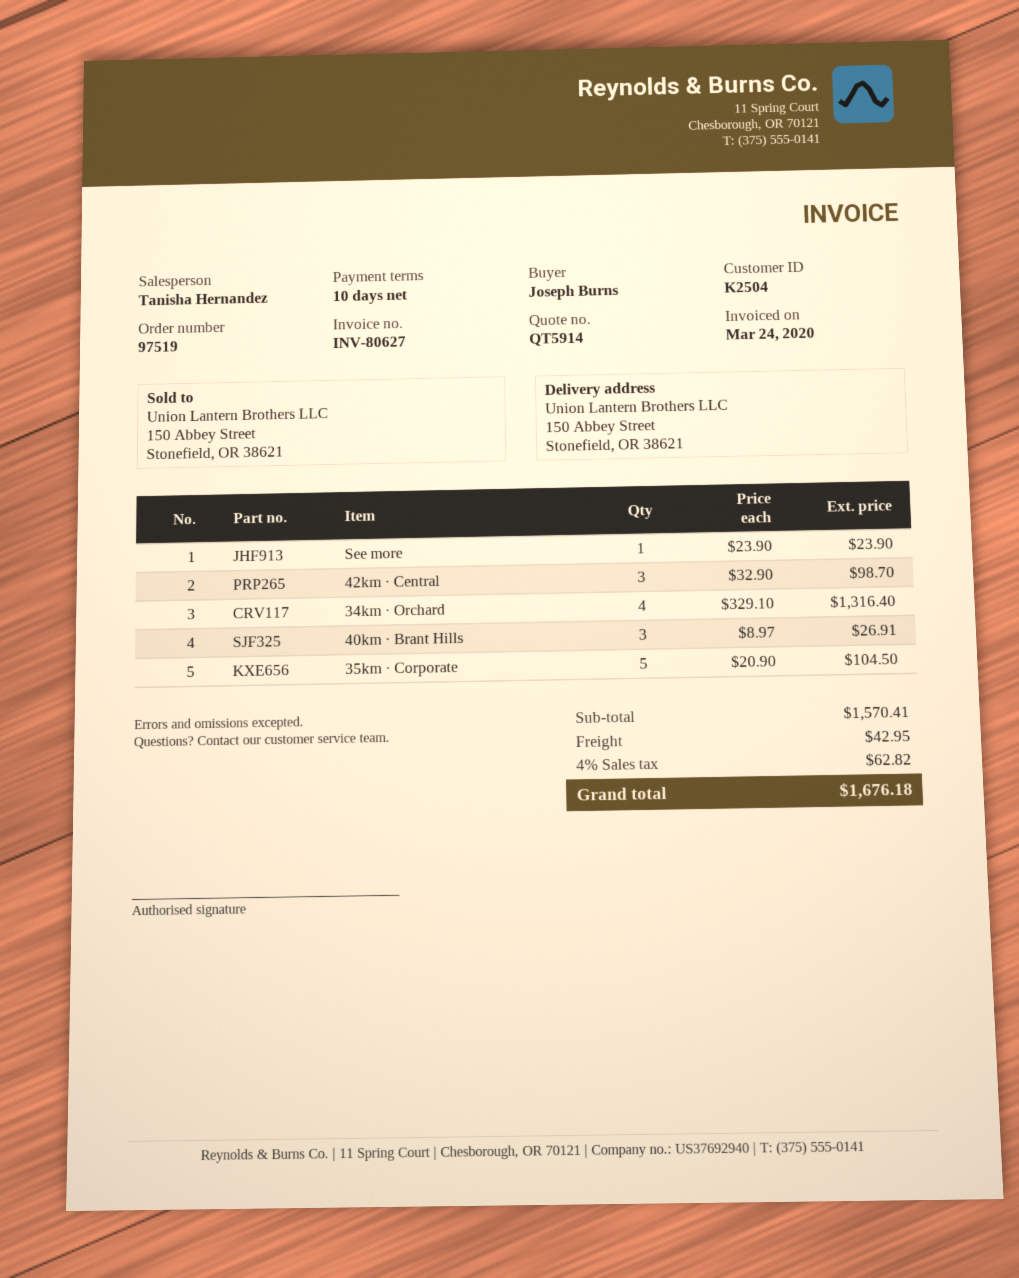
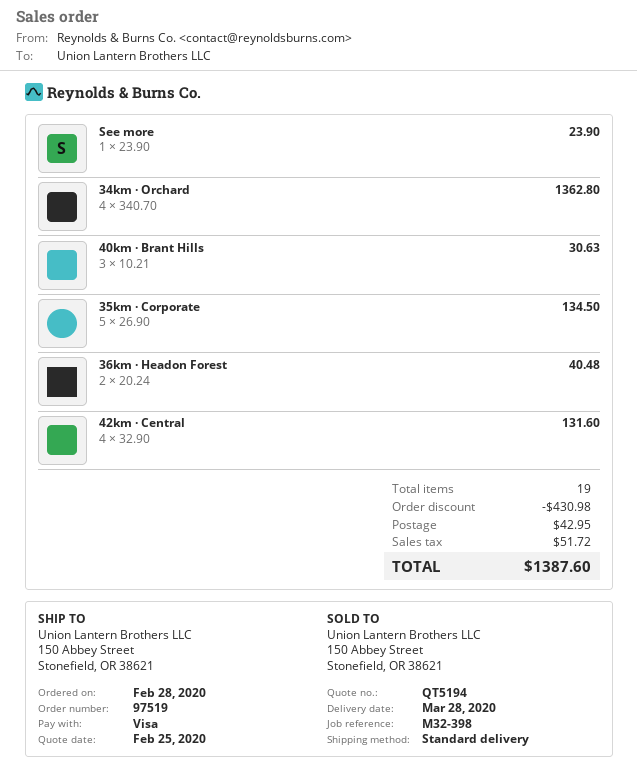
quote number: QT5914 -> QT5194
42km · Central: 3 x 32.90 = 98.70 -> 4 x 32.90 = 131.60
34km · Orchard: 4 x 329.10 = 1316.40 -> 4 x 340.70 = 1362.80
40km · Brant Hills: 3 x 8.97 = 26.91 -> 3 x 10.21 = 30.63
35km · Corporate: 5 x 20.90 = 104.50 -> 5 x 26.90 = 134.50
36km · Headon Forest: none -> 2 x 20.24 = 40.48
discount: none -> 430.98
tax: 62.82 -> 51.72
total: 1676.18 -> 1387.60

